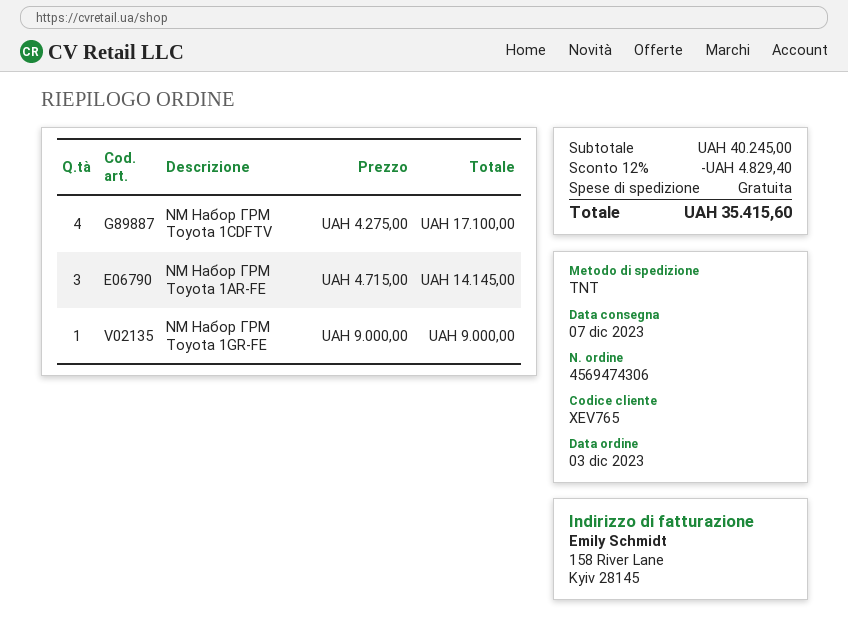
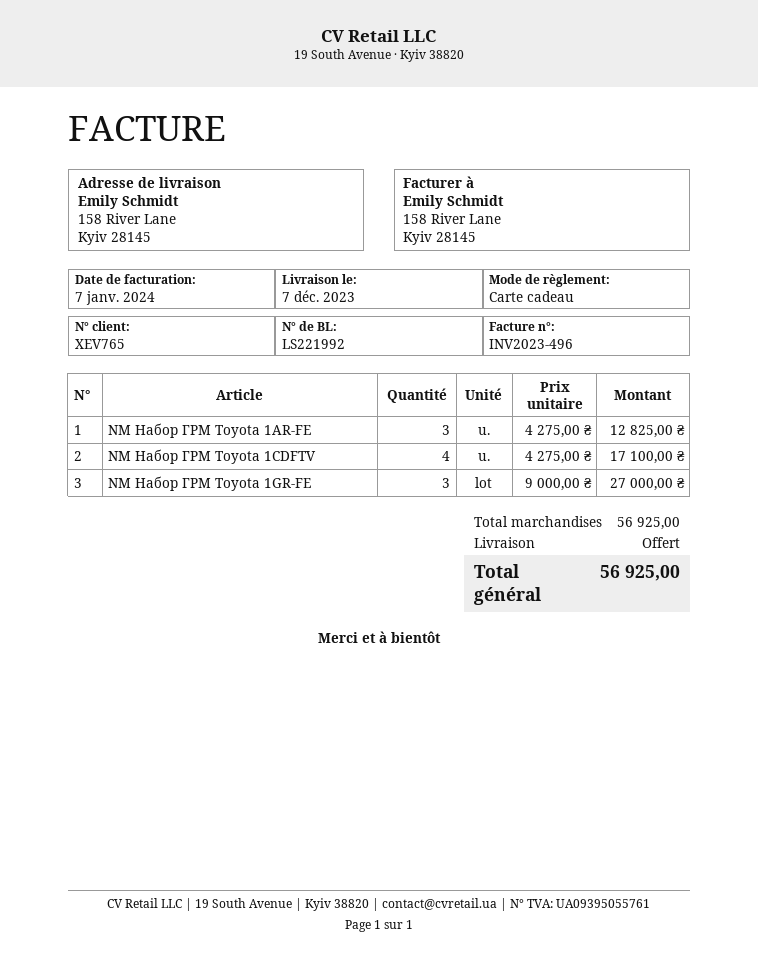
NM Набор ГРМ Toyota 1AR-FE: 3 x 4715.00 = 14145.00 -> 3 x 4275.00 = 12825.00
NM Набор ГРМ Toyota 1GR-FE: 1 x 9000.00 = 9000.00 -> 3 x 9000.00 = 27000.00
subtotal: 40245.00 -> 56925.00
discount: 12% = 4829.40 -> none
total: 35415.60 -> 56925.00

